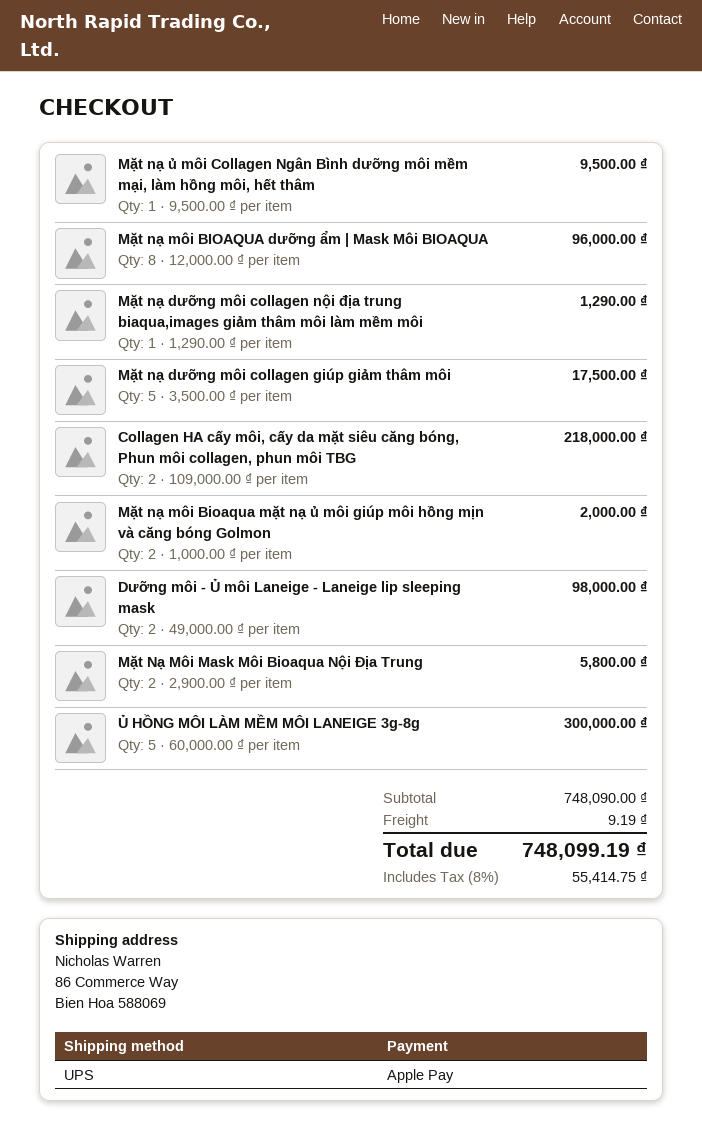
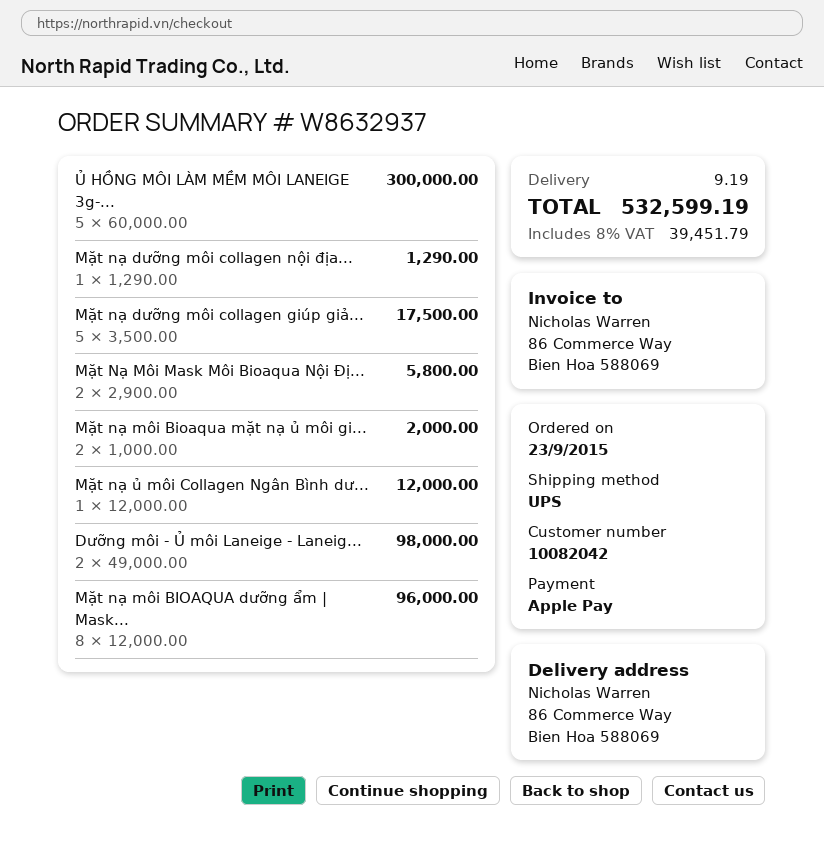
Mặt nạ ủ môi Collagen Ngân Bình dưỡng môi mềm mại, làm hồng môi, hết thâm: 1 x 9500.00 = 9500.00 -> 1 x 12000.00 = 12000.00
Collagen HA cấy môi, cấy da mặt siêu căng bóng, Phun môi collagen, phun môi TBG: 2 x 109000.00 = 218000.00 -> none
tax: 8% = 55414.75 -> 8% = 39451.79
total: 748099.19 -> 532599.19

